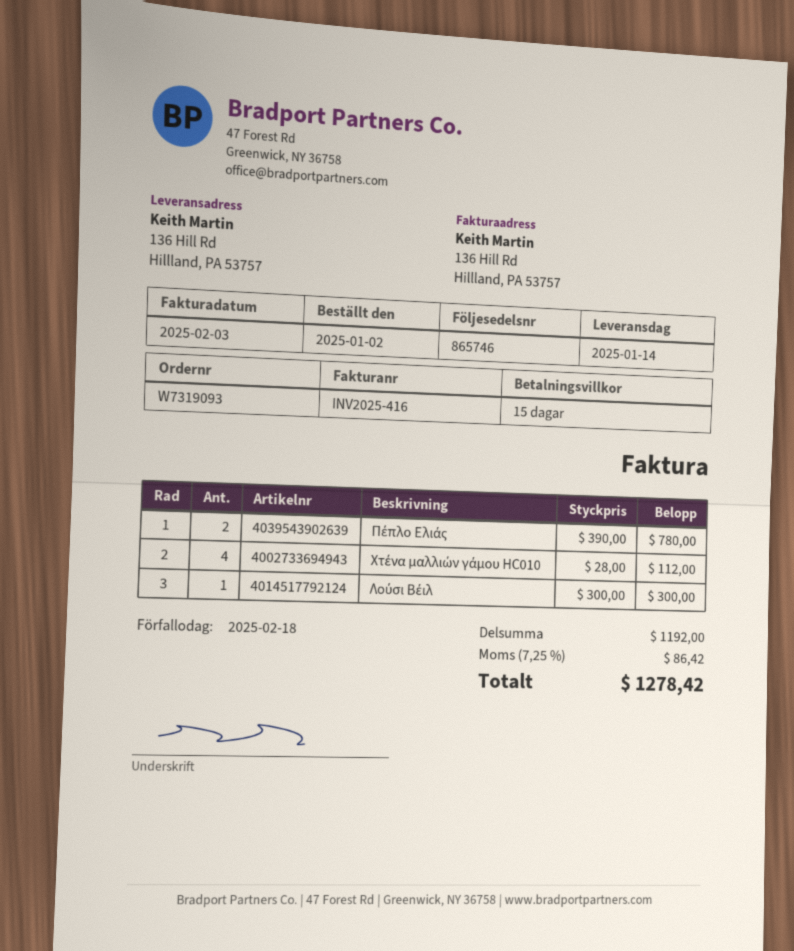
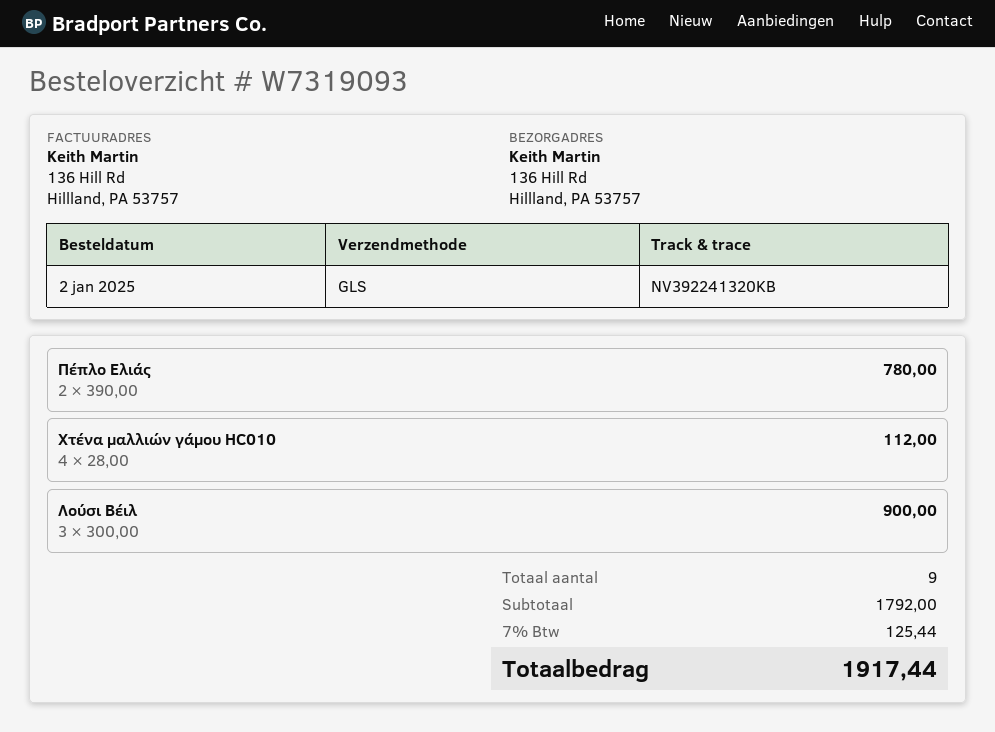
Λούσι Βέιλ: 1 x 300.00 = 300.00 -> 3 x 300.00 = 900.00
subtotal: 1192.00 -> 1792.00
tax: 7.25% = 86.42 -> 7% = 125.44
total: 1278.42 -> 1917.44

